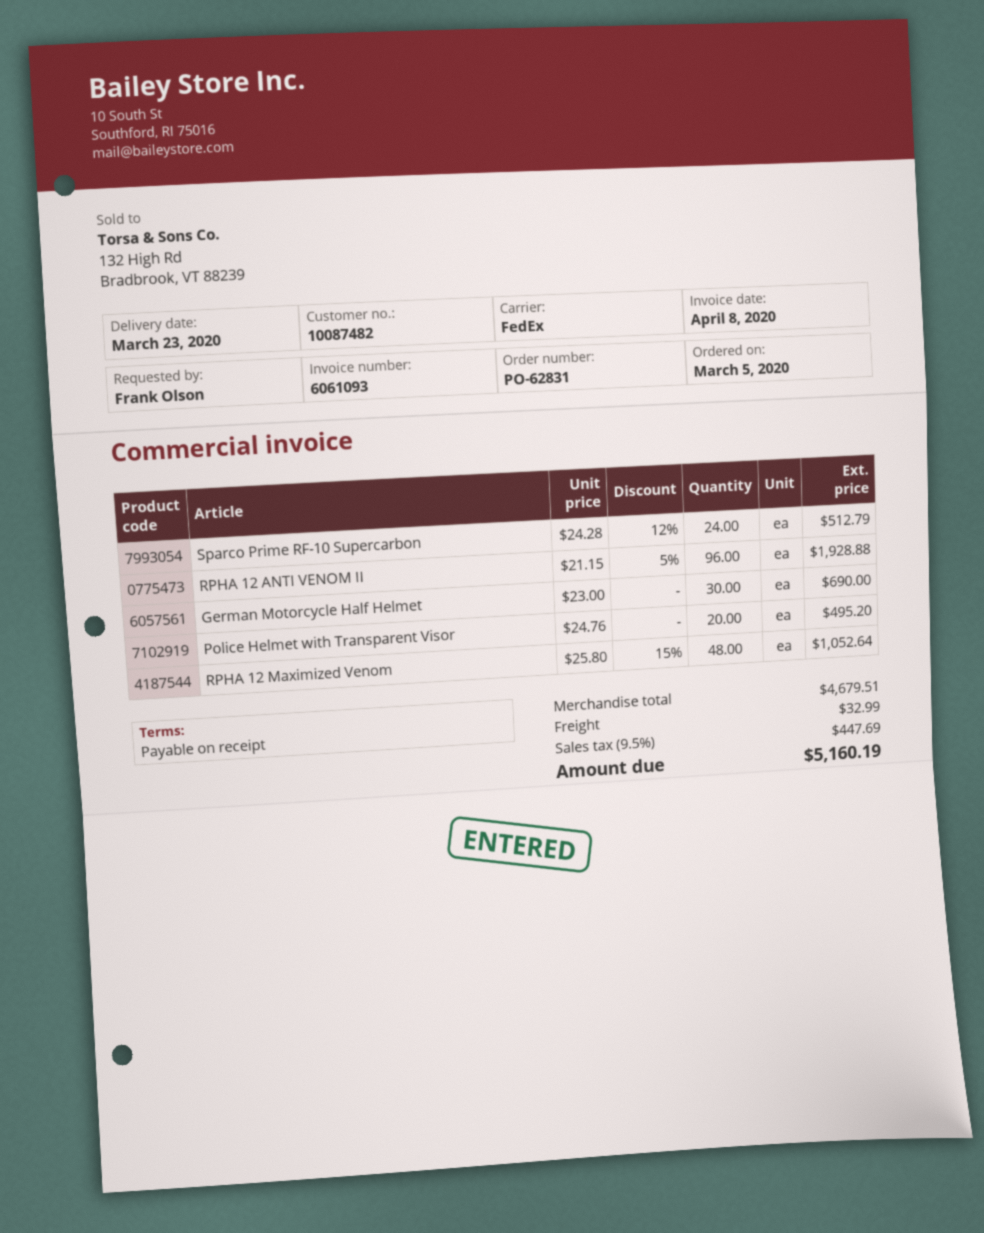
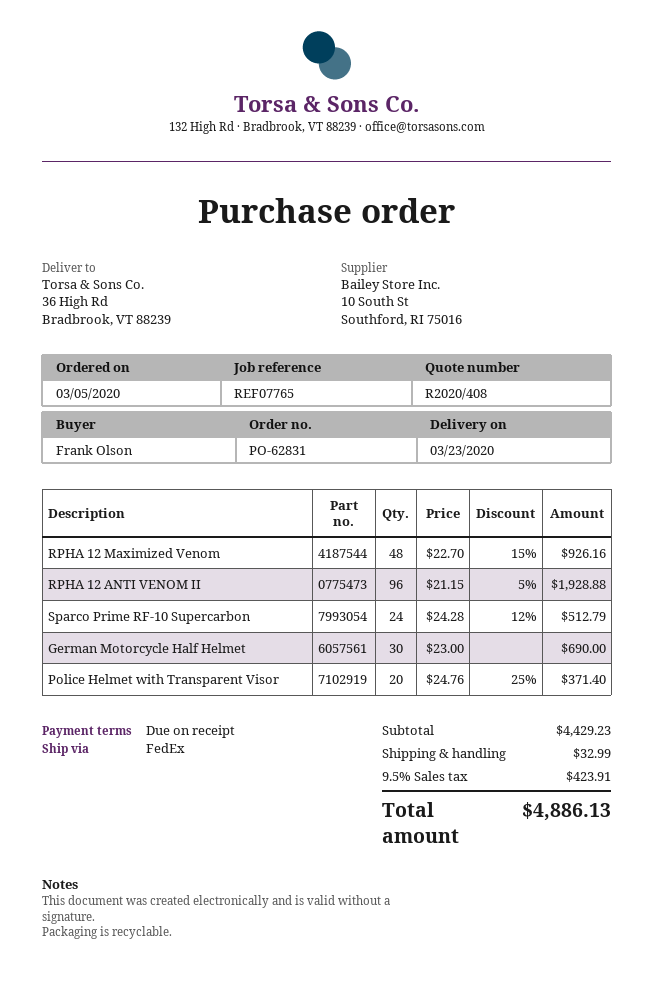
Police Helmet with Transparent Visor: 20 x 24.76 = 495.20 -> 20 x 24.76 - 25% = 371.40
RPHA 12 Maximized Venom: 48 x 25.80 - 15% = 1052.64 -> 48 x 22.70 - 15% = 926.16
subtotal: 4679.51 -> 4429.23
tax: 9.5% = 447.69 -> 9.5% = 423.91
total: 5160.19 -> 4886.13

